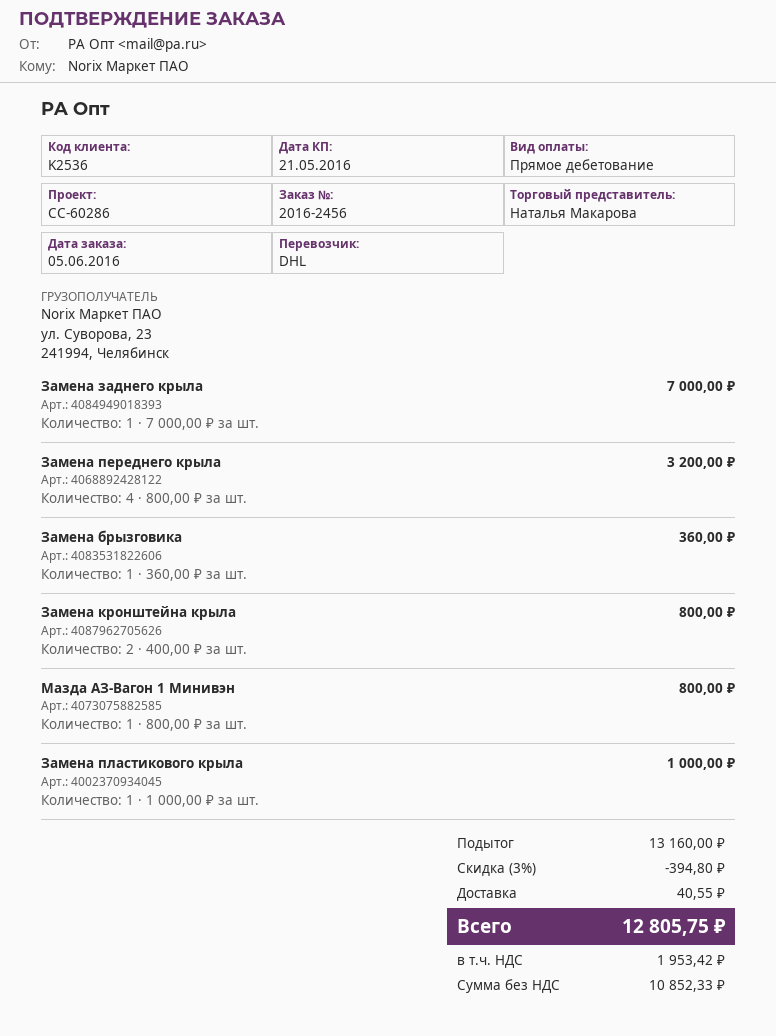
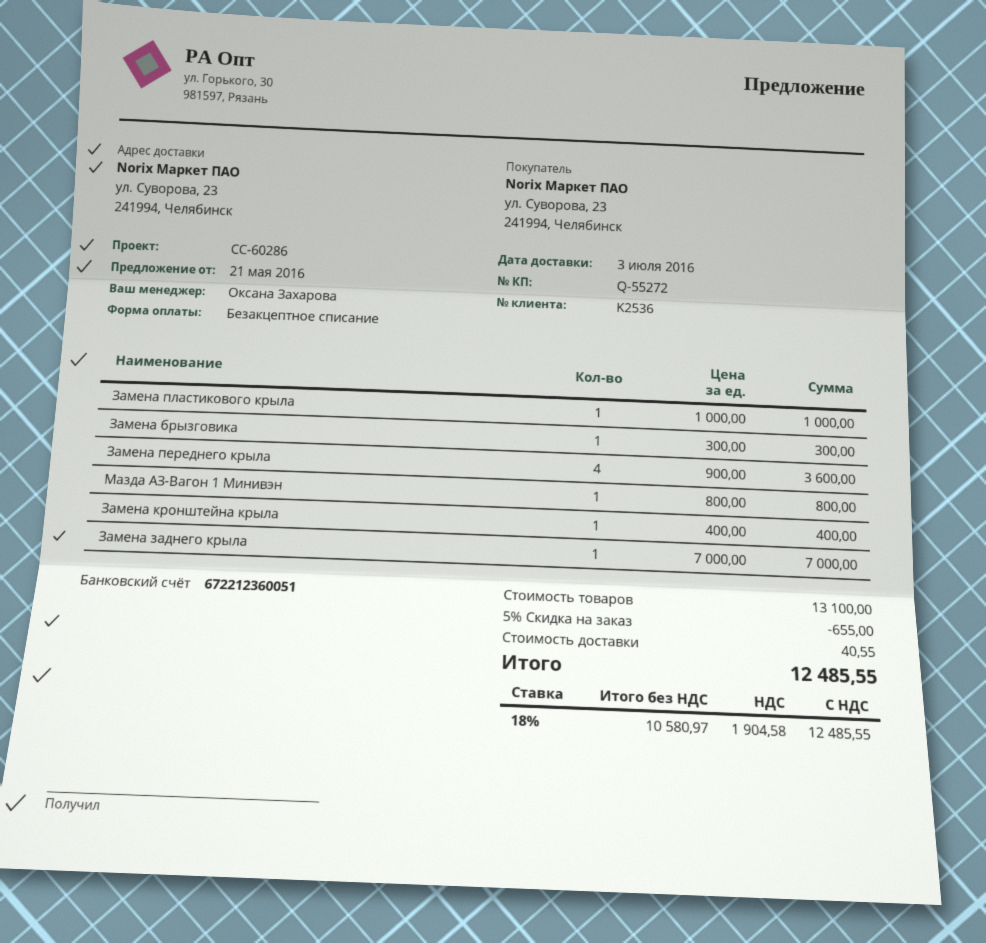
sales rep: Наталья Макарова -> Оксана Захарова
Замена переднего крыла: 4 x 800.00 = 3200.00 -> 4 x 900.00 = 3600.00
Замена брызговика: 1 x 360.00 = 360.00 -> 1 x 300.00 = 300.00
Замена кронштейна крыла: 2 x 400.00 = 800.00 -> 1 x 400.00 = 400.00
subtotal: 13160.00 -> 13100.00
discount: 3% = 394.80 -> 5% = 655.00
net: 10852.33 -> 10580.97
tax: 1953.42 -> 1904.58
total: 12805.75 -> 12485.55

